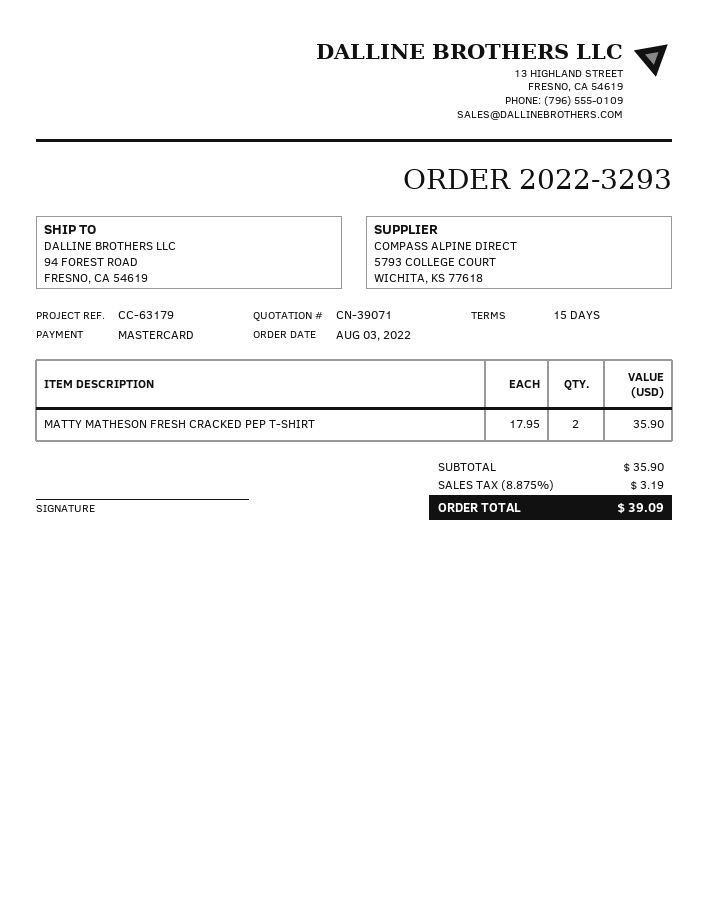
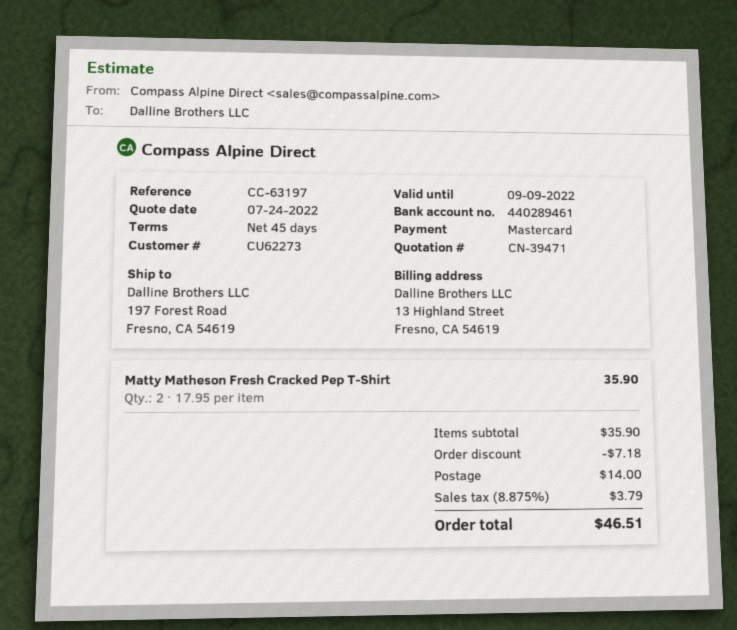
quote number: CN-39071 -> CN-39471
payment terms: 15 days -> 45 days
reference: CC-63179 -> CC-63197
ship to: 94 FOREST ROAD, FRESNO, CA 54619 -> 197 Forest Road, Fresno, CA 54619
discount: none -> 7.18
shipping: none -> 14.00
tax: 8.875% = 3.19 -> 8.875% = 3.79
total: 39.09 -> 46.51

